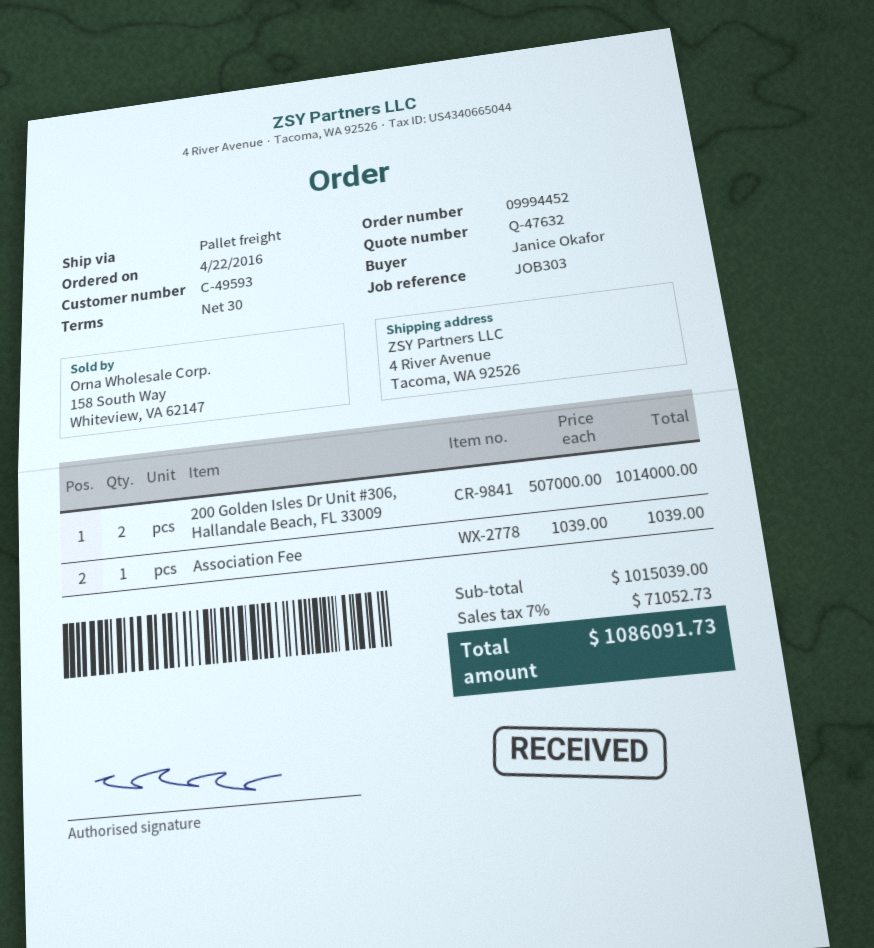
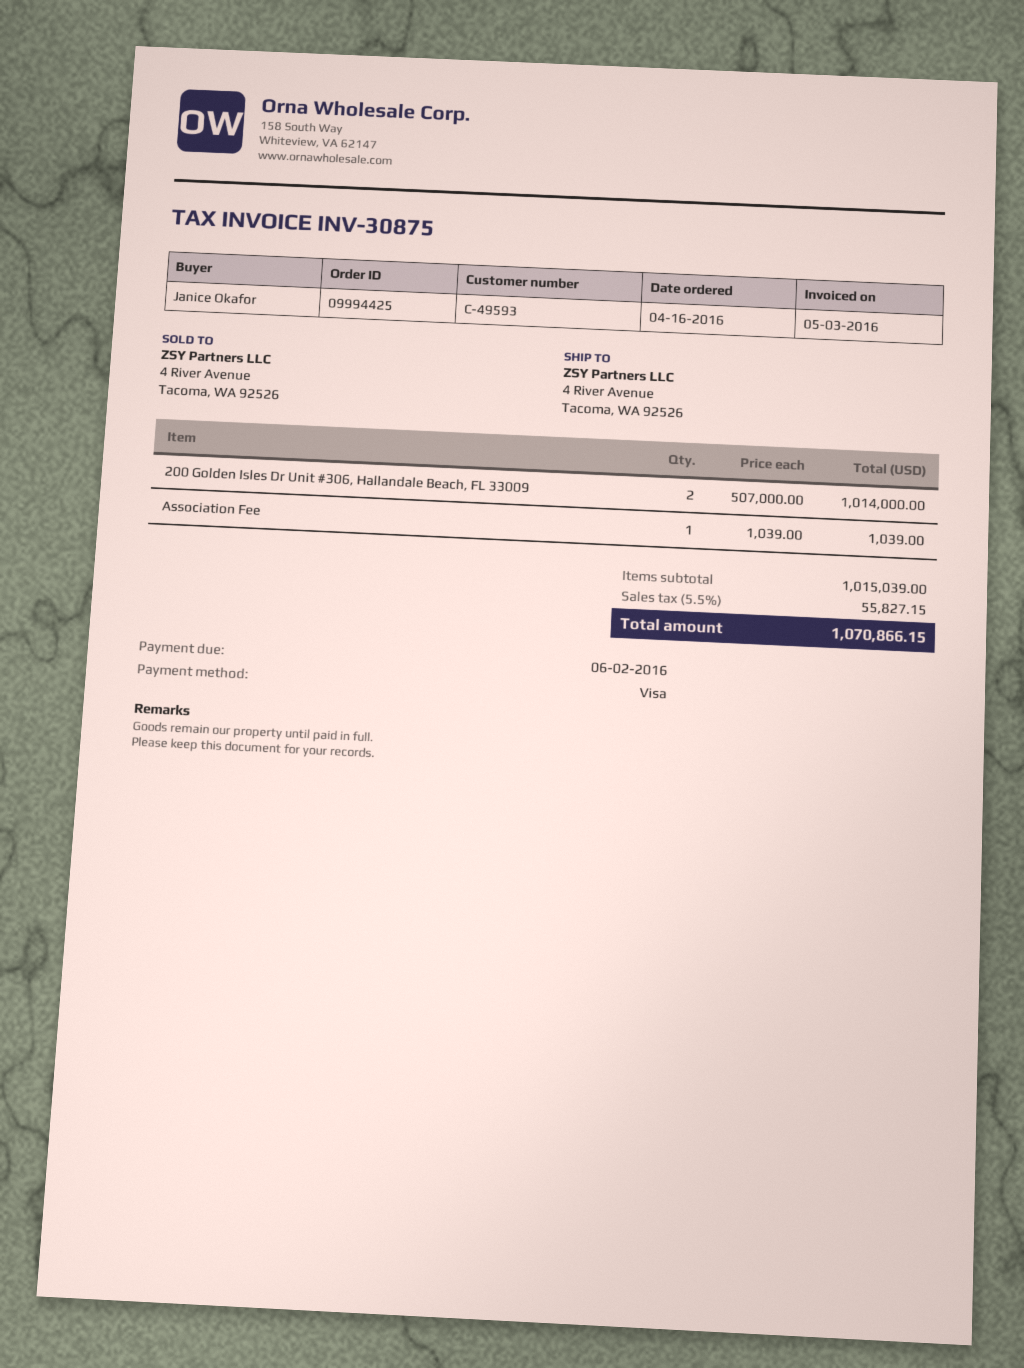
order number: 09994452 -> 09994425
order date: 2016-04-22 -> 2016-04-16
tax: 7% = 71052.73 -> 5.5% = 55827.15
total: 1086091.73 -> 1070866.15

